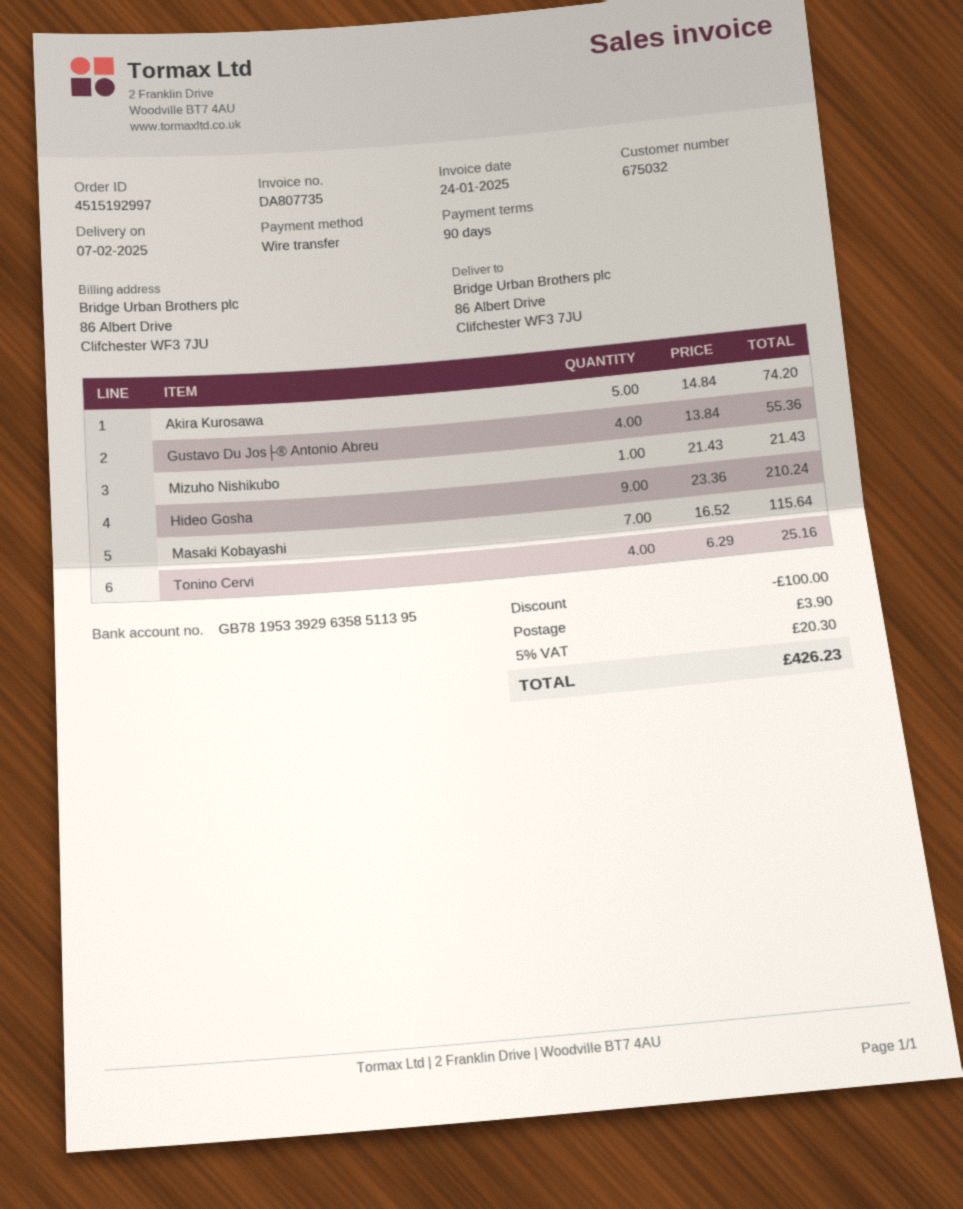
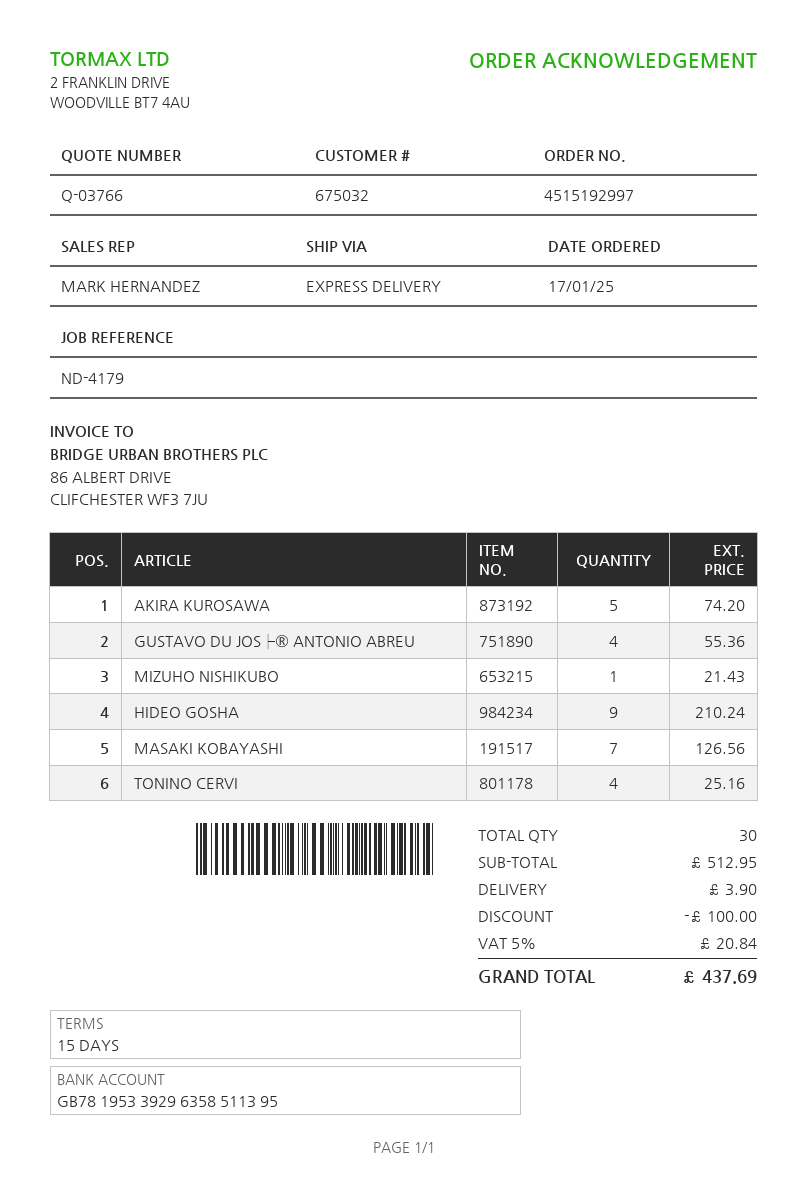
payment terms: 90 days -> 15 days
Masaki Kobayashi: 7 for 115.64 -> 7 for 126.56
tax: 5% = 20.30 -> 5% = 20.84
total: 426.23 -> 437.69

